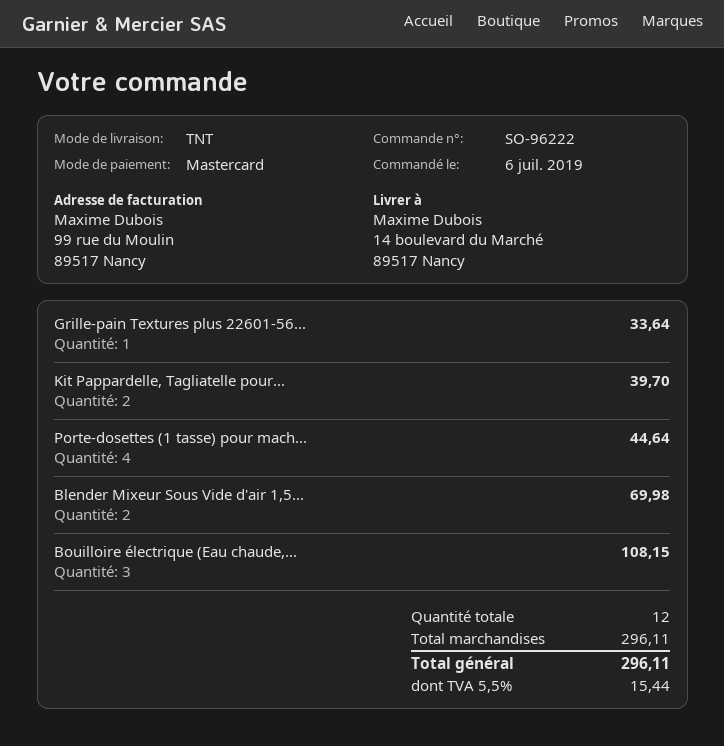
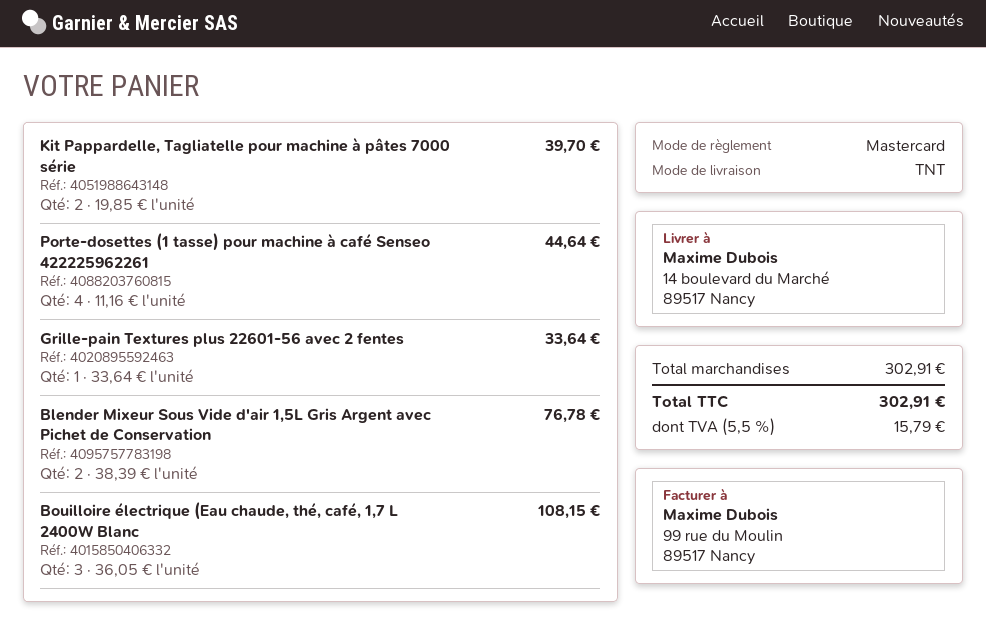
Blender Mixeur Sous Vide d'air 1,5...: 2 for 69.98 -> 2 for 76.78
subtotal: 296.11 -> 302.91
tax: 5.5% = 15.44 -> 5.5% = 15.79
total: 296.11 -> 302.91

